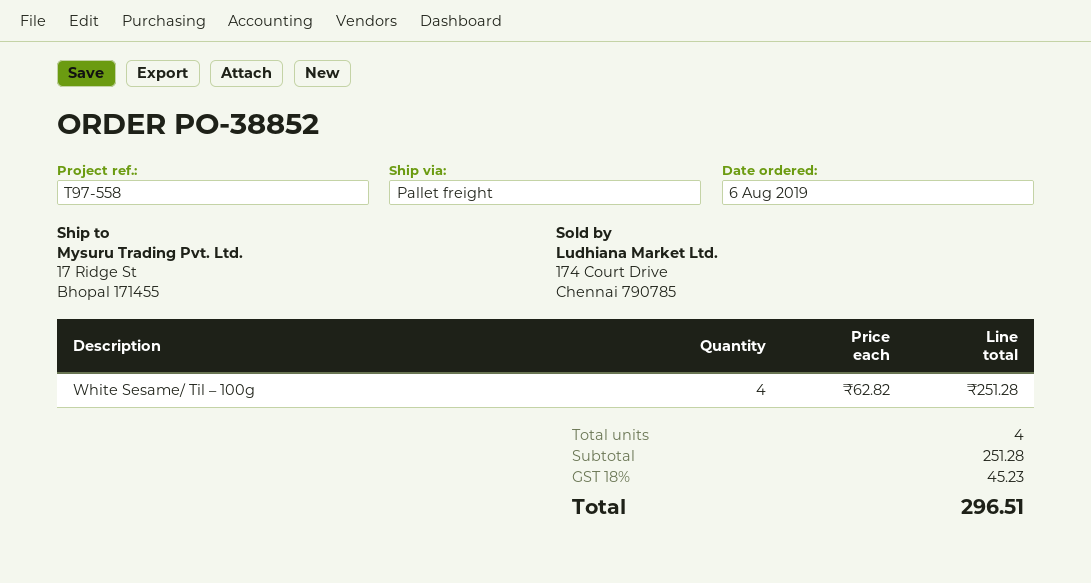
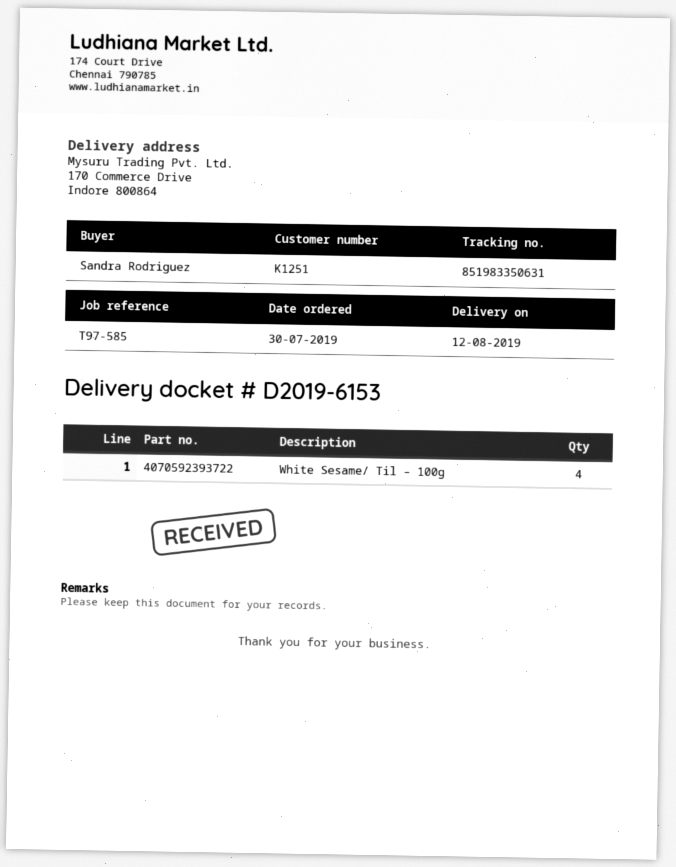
order date: 2019-08-06 -> 2019-07-30
reference: T97-558 -> T97-585
ship to: 17 Ridge St, Bhopal 171455 -> 170 Commerce Drive, Indore 800864

